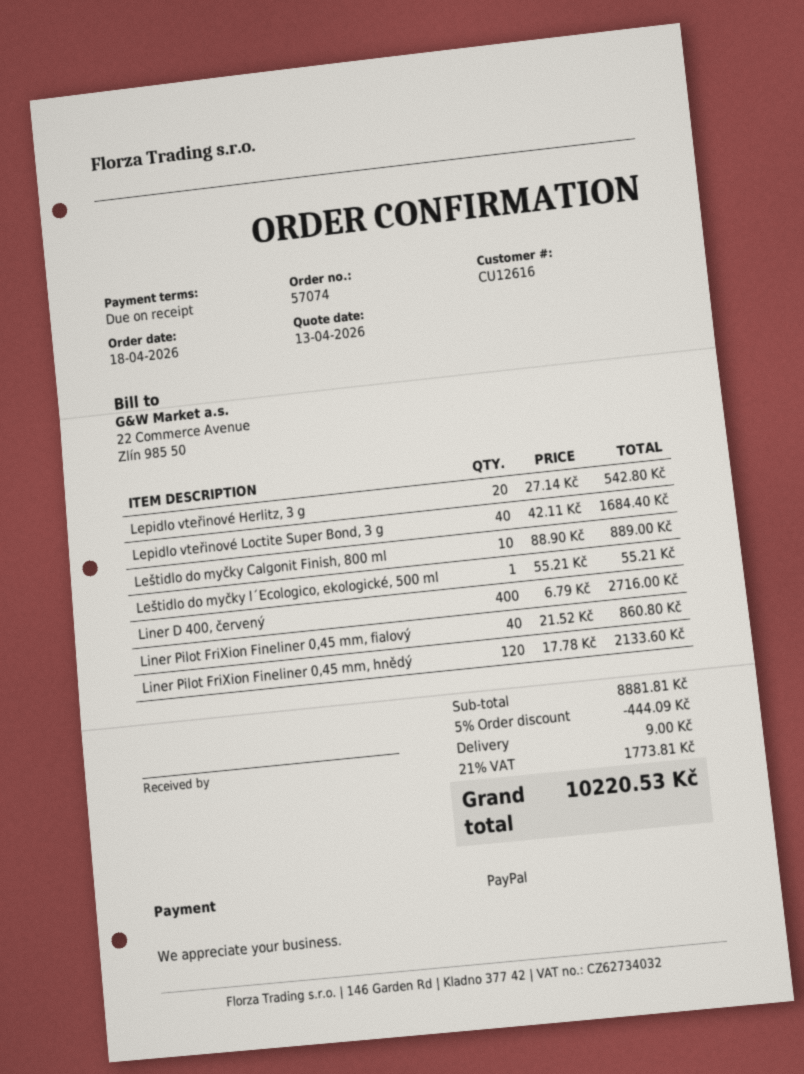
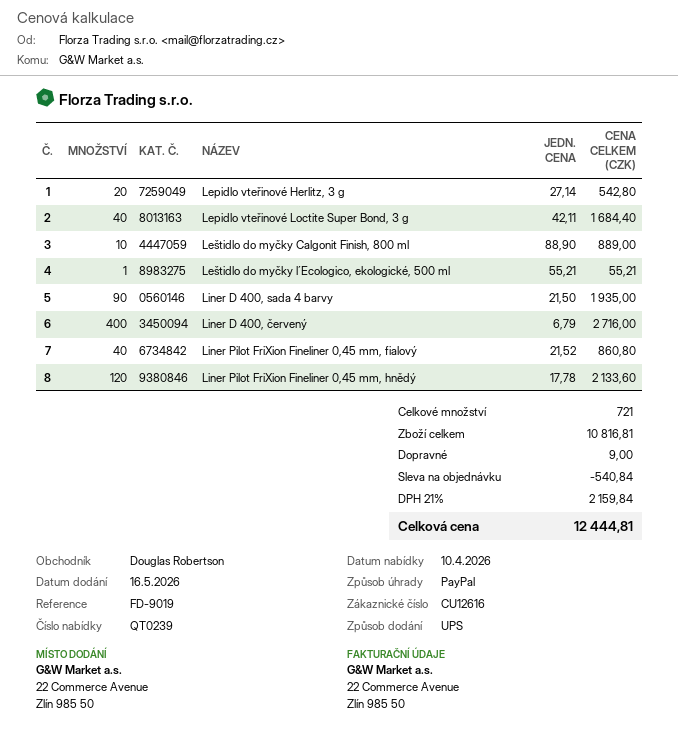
quote date: 2026-04-13 -> 2026-04-10
Liner D 400, sada 4 barvy: none -> 90 x 21.50 = 1935.00
subtotal: 8881.81 -> 10816.81
discount: 444.09 -> 540.84
tax: 21% = 1773.81 -> 21% = 2159.84
total: 10220.53 -> 12444.81

